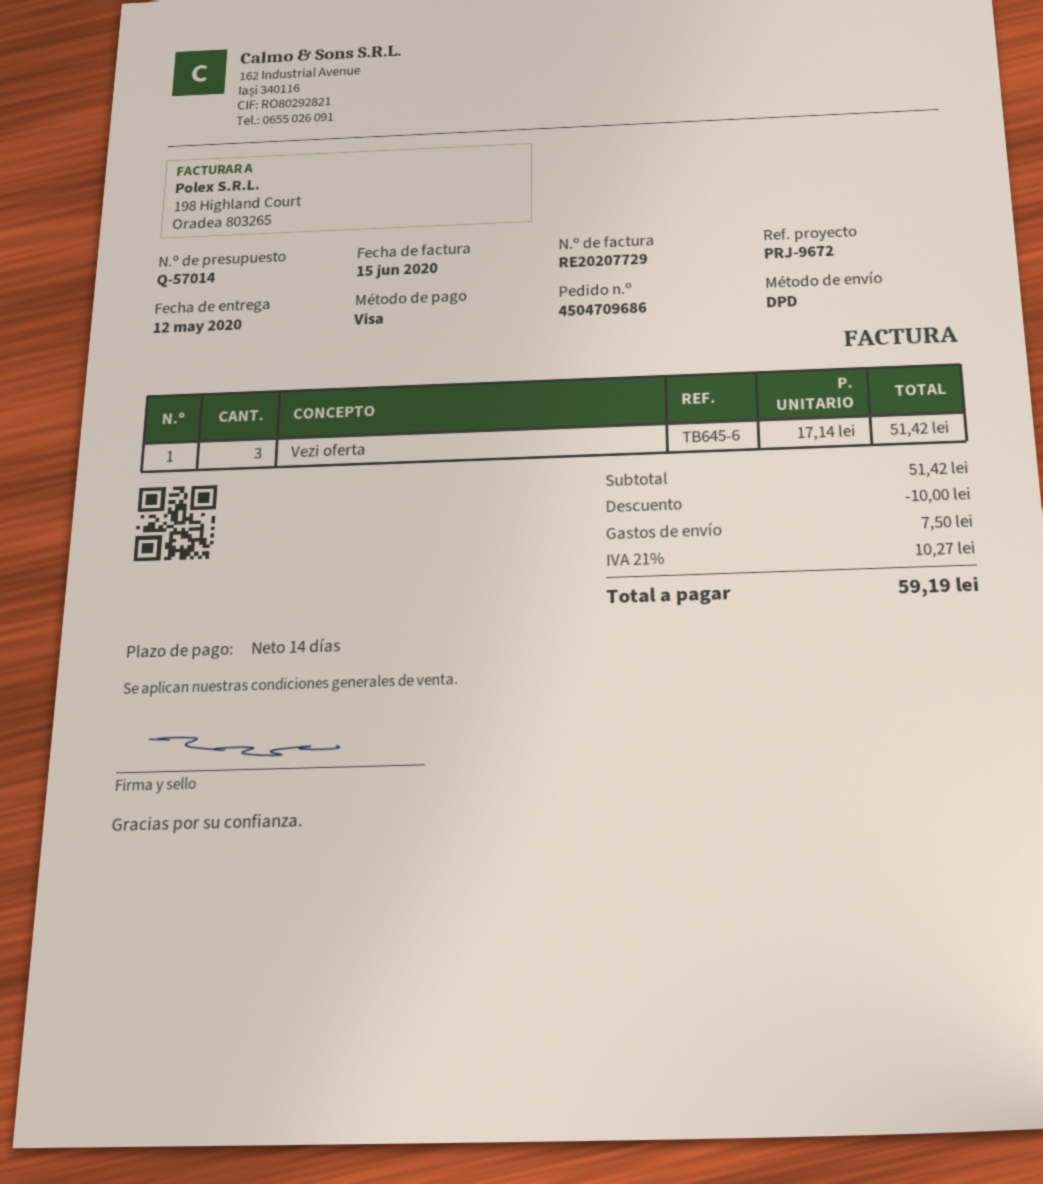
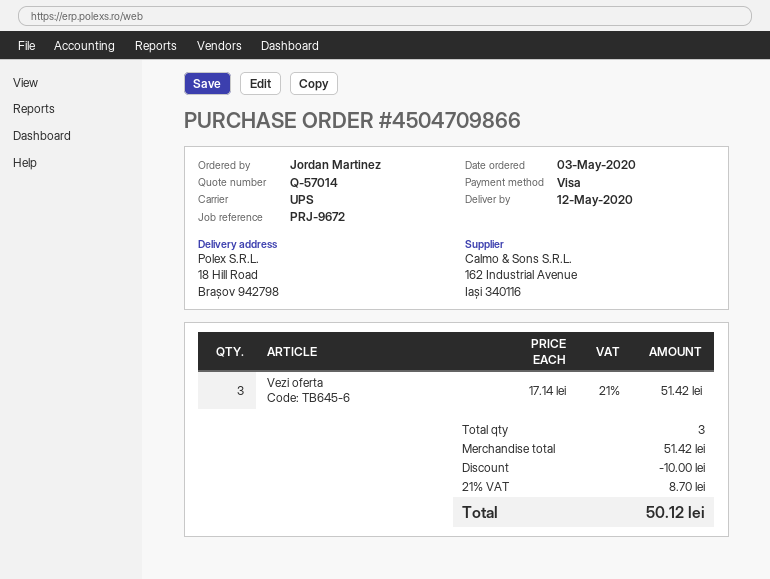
order number: 4504709686 -> 4504709866
shipping method: DPD -> UPS
shipping: 7.50 -> none
tax: 21% = 10.27 -> 21% = 8.70
total: 59.19 -> 50.12

